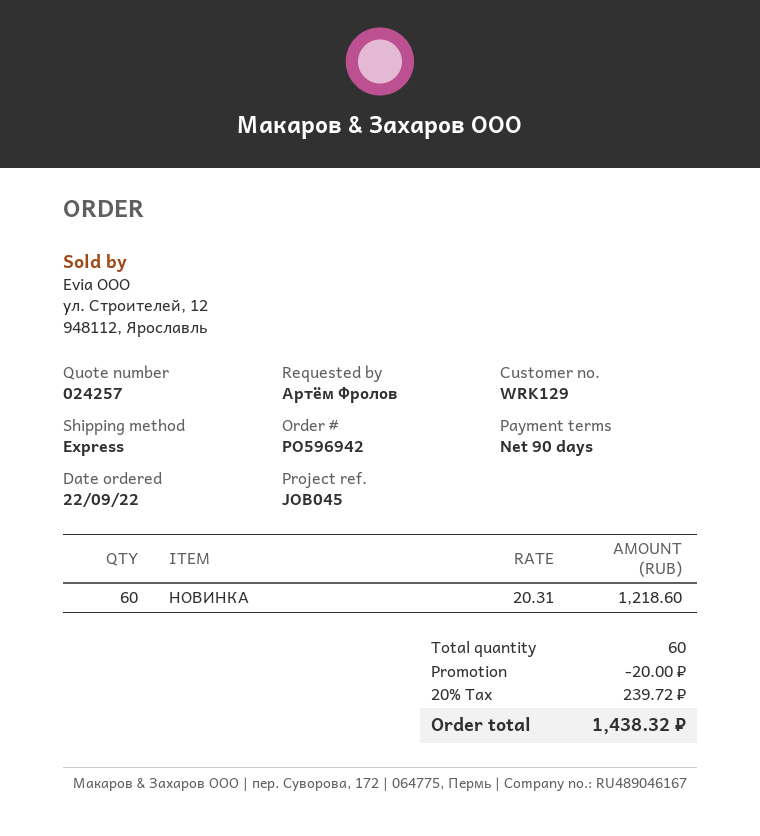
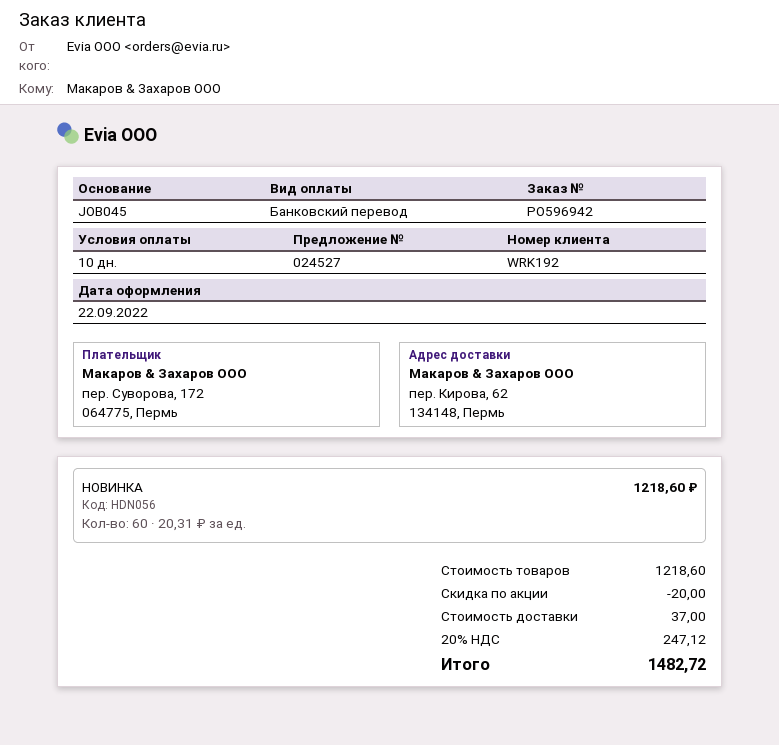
quote number: 024257 -> 024527
payment terms: 90 days -> 10 days
customer number: WRK129 -> WRK192
shipping: none -> 37.00
tax: 20% = 239.72 -> 20% = 247.12
total: 1438.32 -> 1482.72

